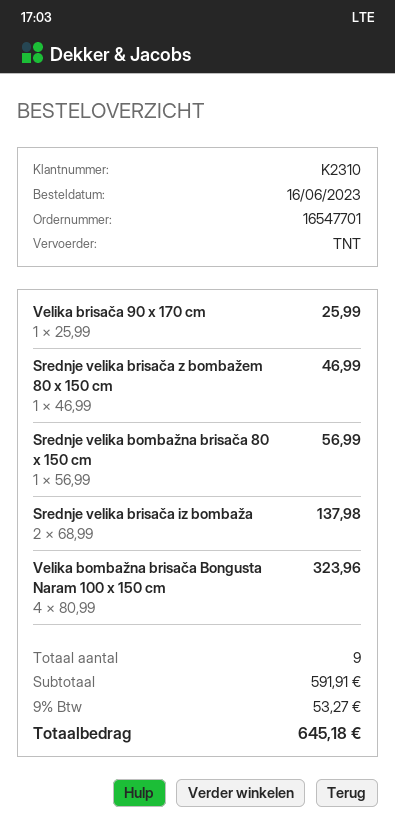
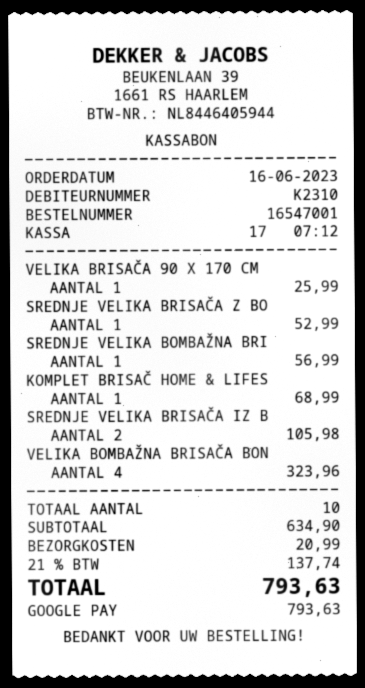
order number: 16547701 -> 16547001
Srednje velika brisača z bombažem 80 x 150 cm: 1 for 46.99 -> 1 for 52.99
Srednje velika brisača iz bombaža: 2 for 137.98 -> 2 for 105.98
KOMPLET BRISAČ HOME & LIFES: none -> 1 for 68.99
total quantity: 9 -> 10
subtotal: 591.91 -> 634.90
shipping: none -> 20.99
tax: 9% = 53.27 -> 21% = 137.74
total: 645.18 -> 793.63

